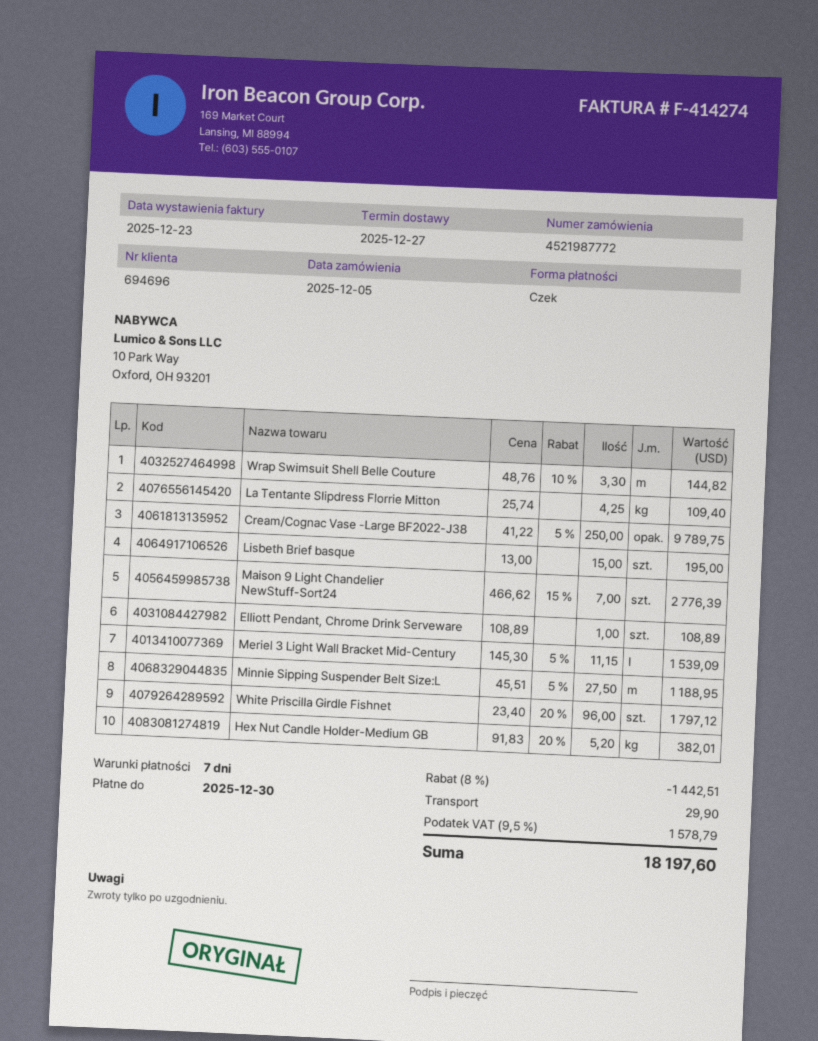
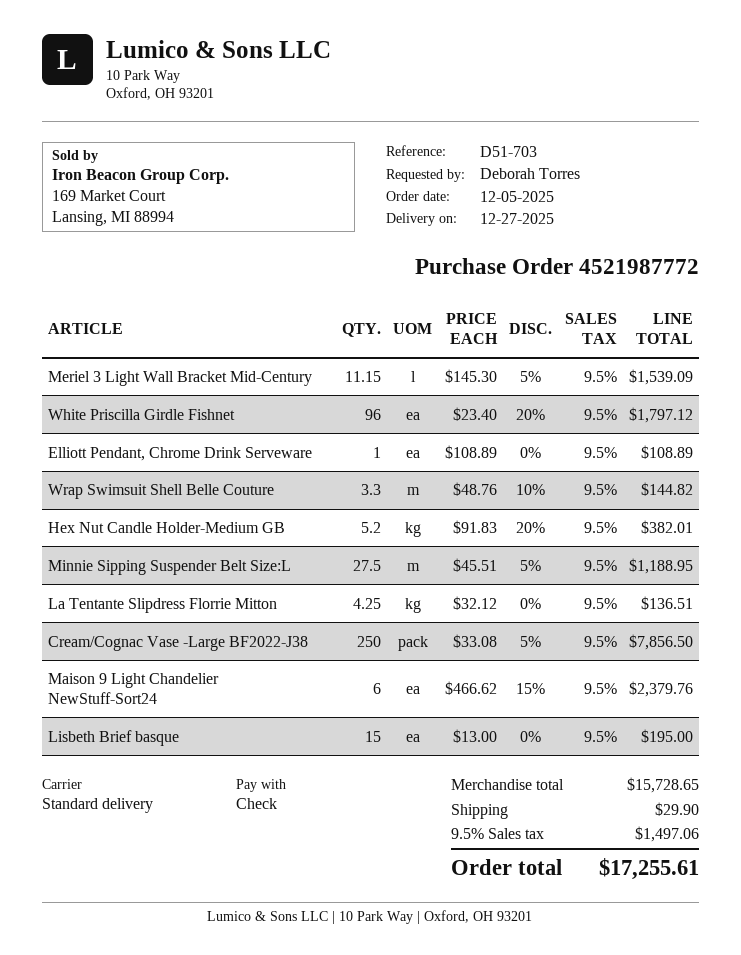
La Tentante Slipdress Florrie Mitton: 4.25 x 25.74 = 109.40 -> 4.25 x 32.12 = 136.51
Cream/Cognac Vase -Large BF2022-J38: 250 x 41.22 - 5% = 9789.75 -> 250 x 33.08 - 5% = 7856.50
Maison 9 Light Chandelier NewStuff-Sort24: 7 x 466.62 - 15% = 2776.39 -> 6 x 466.62 - 15% = 2379.76
discount: 8% = 1442.51 -> none
tax: 9.5% = 1578.79 -> 9.5% = 1497.06
total: 18197.60 -> 17255.61

